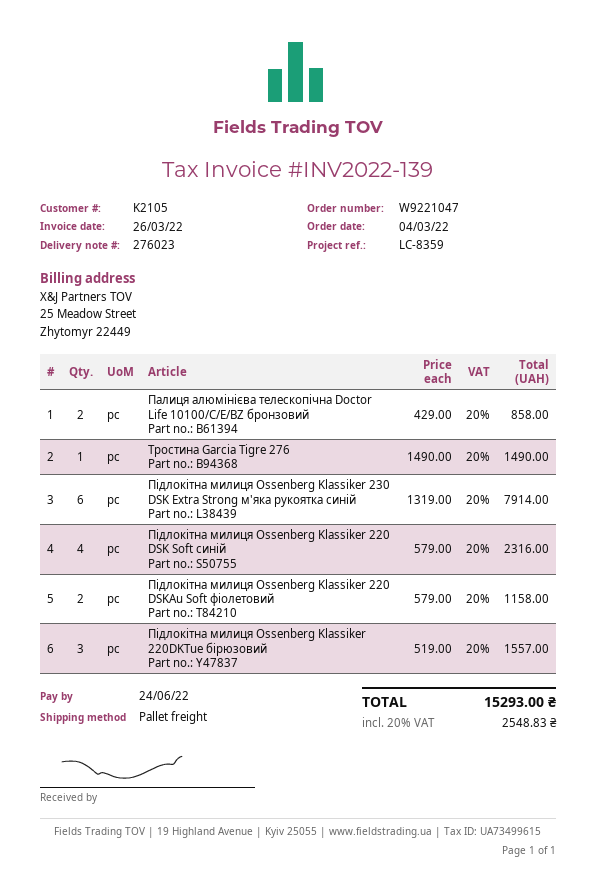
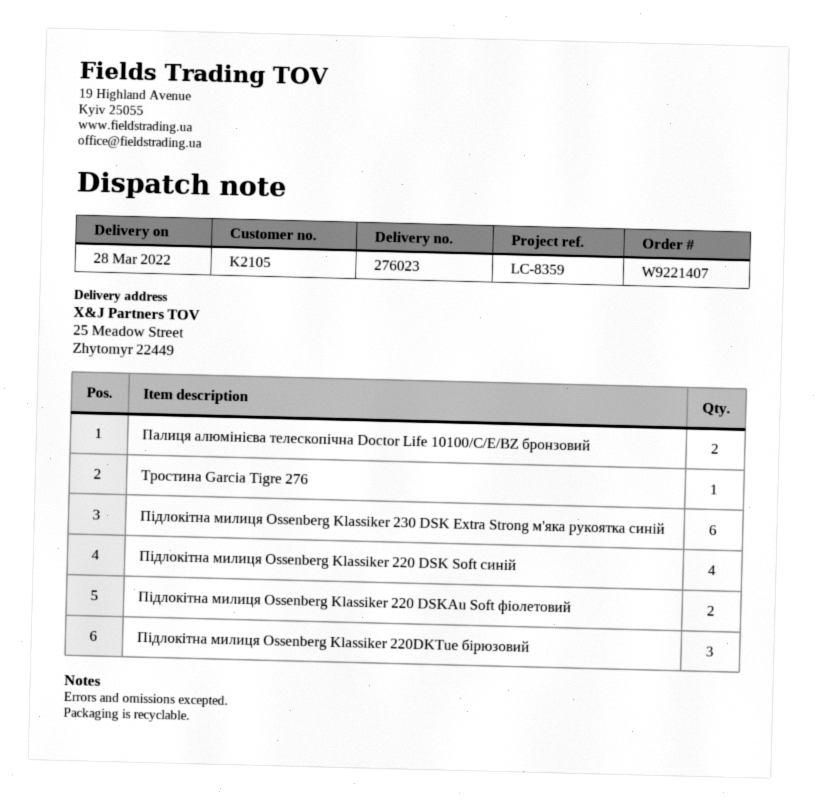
order number: W9221047 -> W9221407

